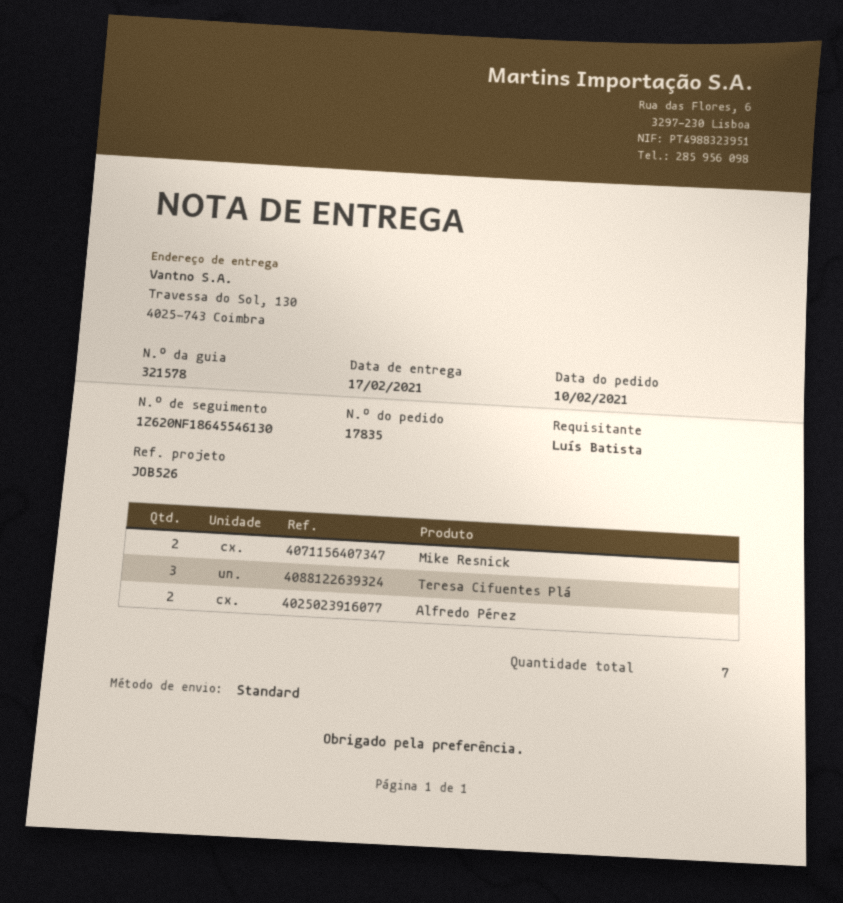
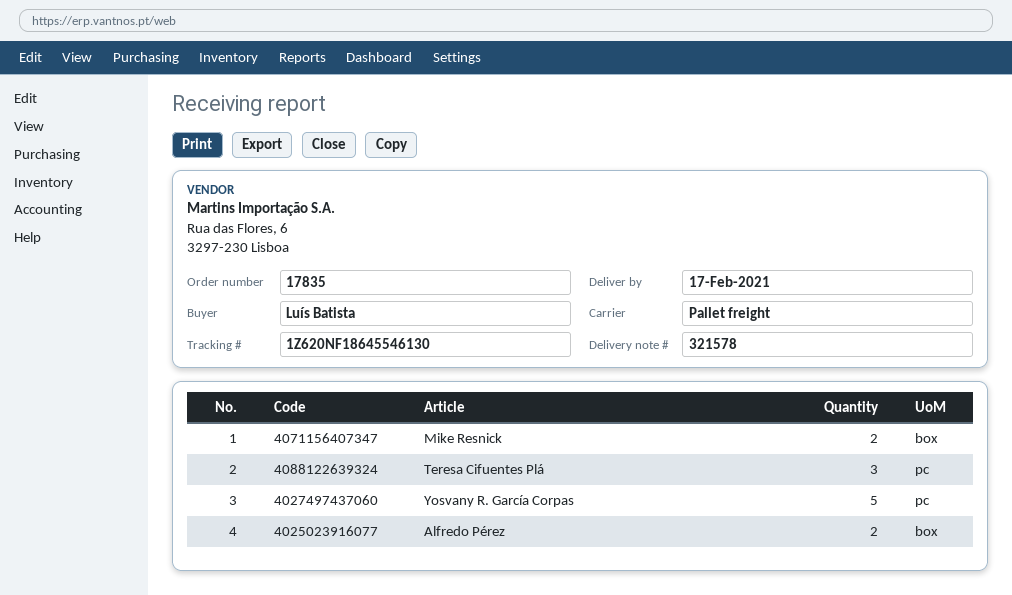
shipping method: standard -> pallet freight
Yosvany R. García Corpas: none -> 5

